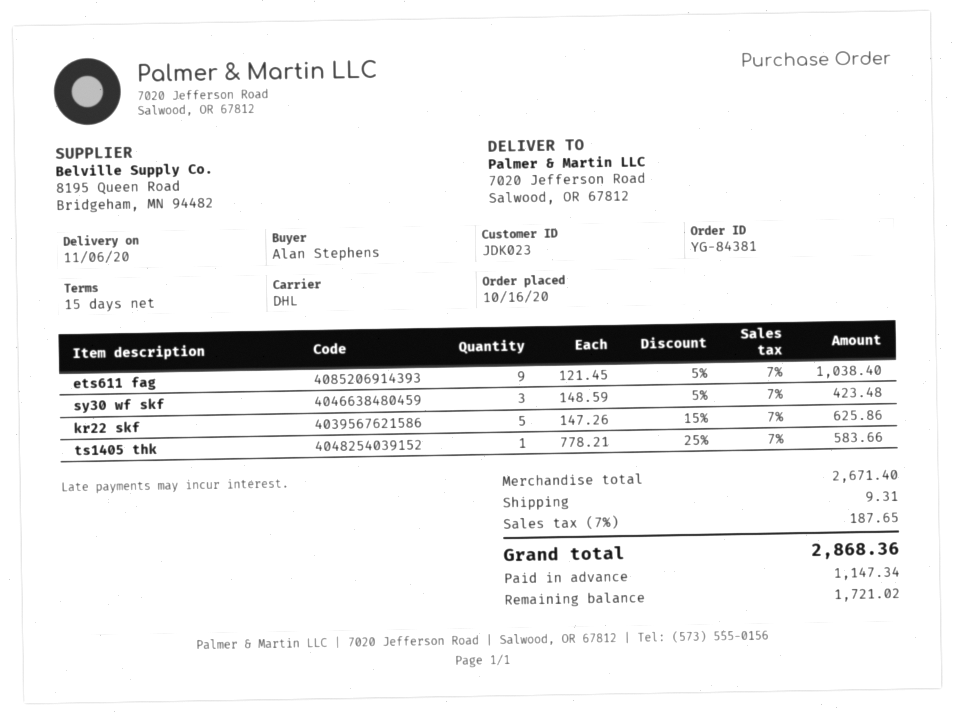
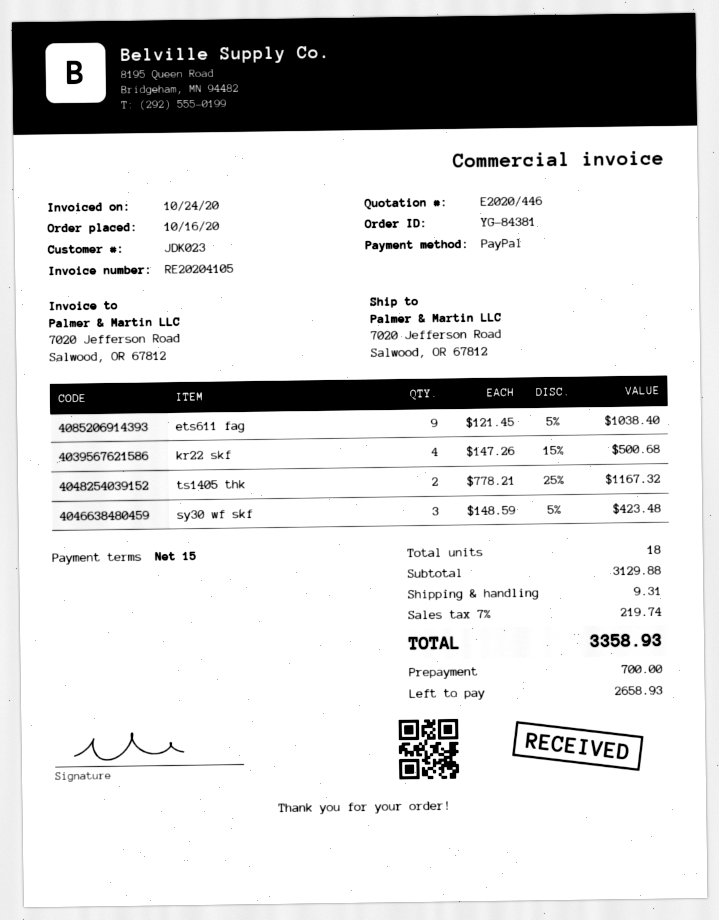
kr22 skf: 5 x 147.26 - 15% = 625.86 -> 4 x 147.26 - 15% = 500.68
ts1405 thk: 1 x 778.21 - 25% = 583.66 -> 2 x 778.21 - 25% = 1167.32
subtotal: 2671.40 -> 3129.88
tax: 7% = 187.65 -> 7% = 219.74
total: 2868.36 -> 3358.93
deposit: 1147.34 -> 700.00
balance: 1721.02 -> 2658.93

